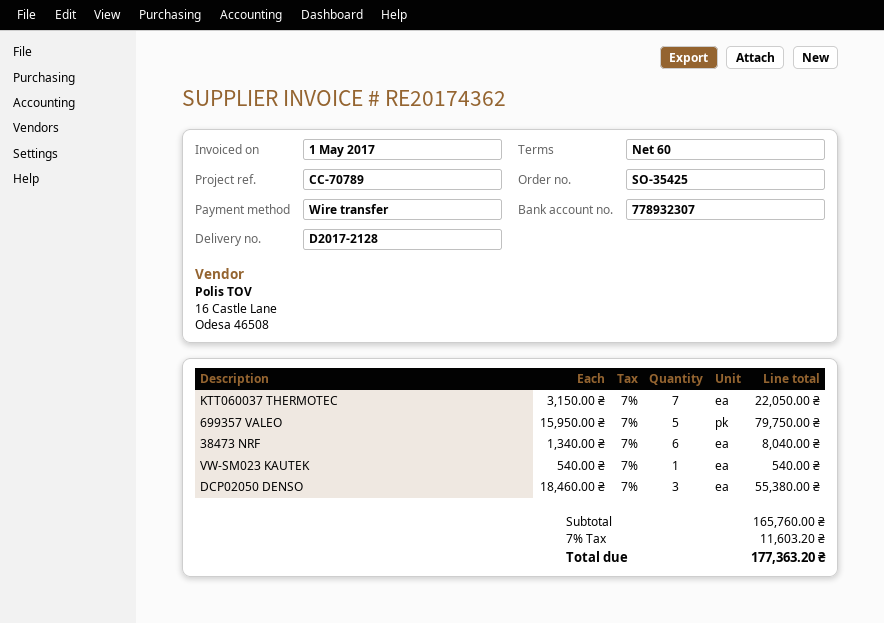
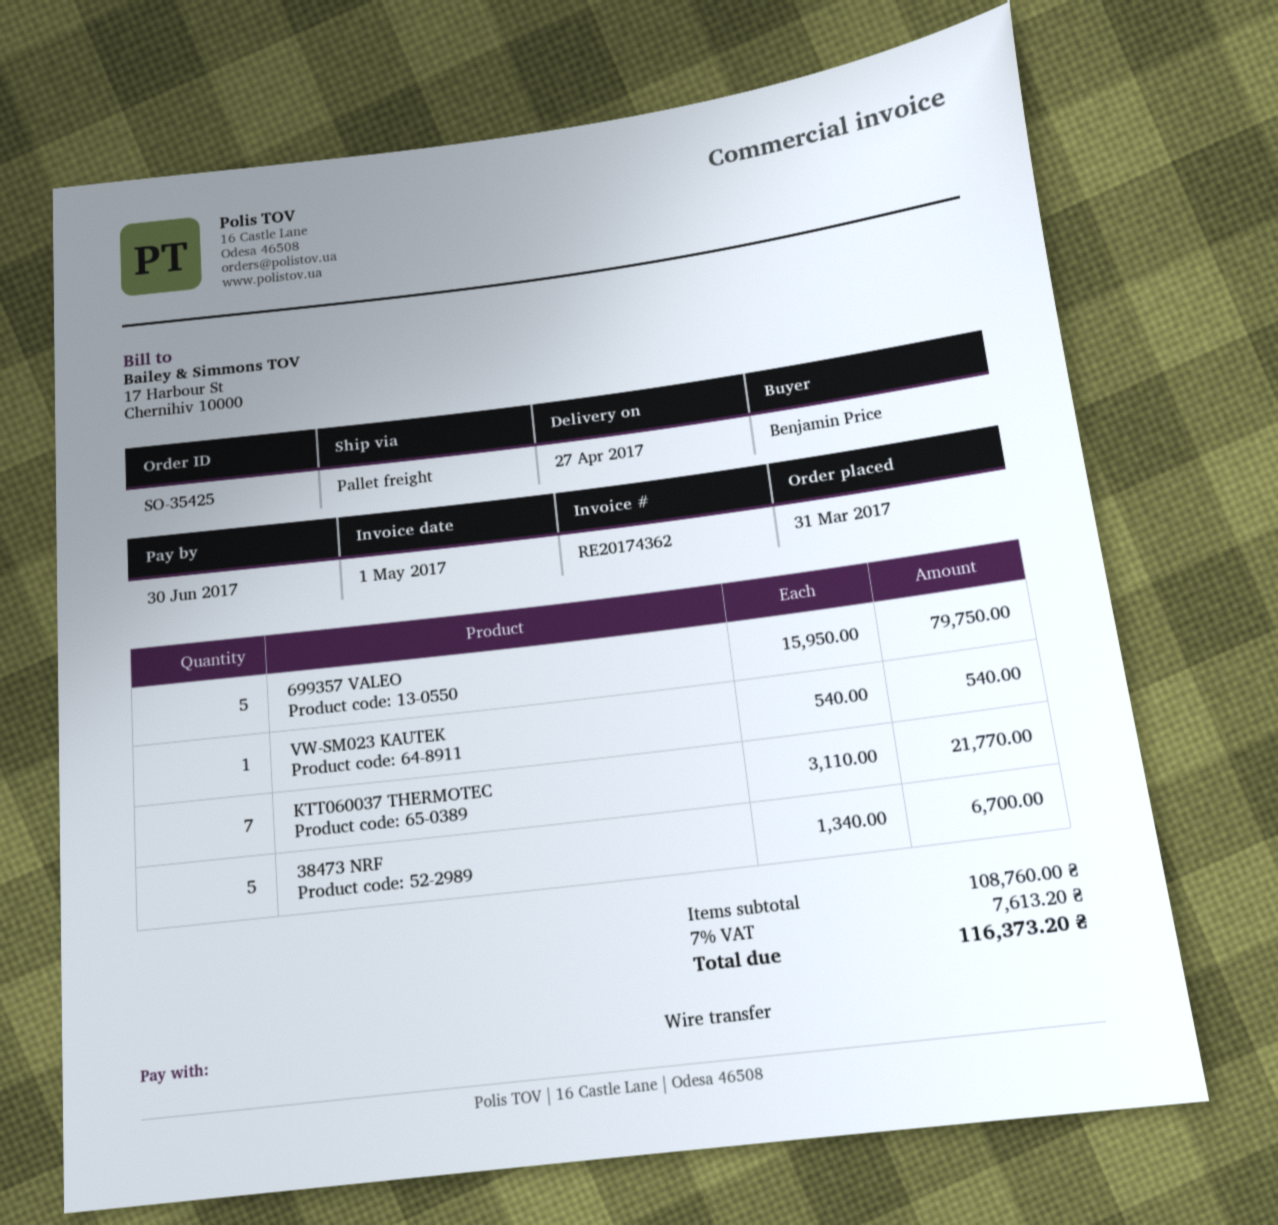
KTT060037 THERMOTEC: 7 x 3150.00 = 22050.00 -> 7 x 3110.00 = 21770.00
38473 NRF: 6 x 1340.00 = 8040.00 -> 5 x 1340.00 = 6700.00
DCP02050 DENSO: 3 x 18460.00 = 55380.00 -> none
subtotal: 165760.00 -> 108760.00
tax: 7% = 11603.20 -> 7% = 7613.20
total: 177363.20 -> 116373.20

